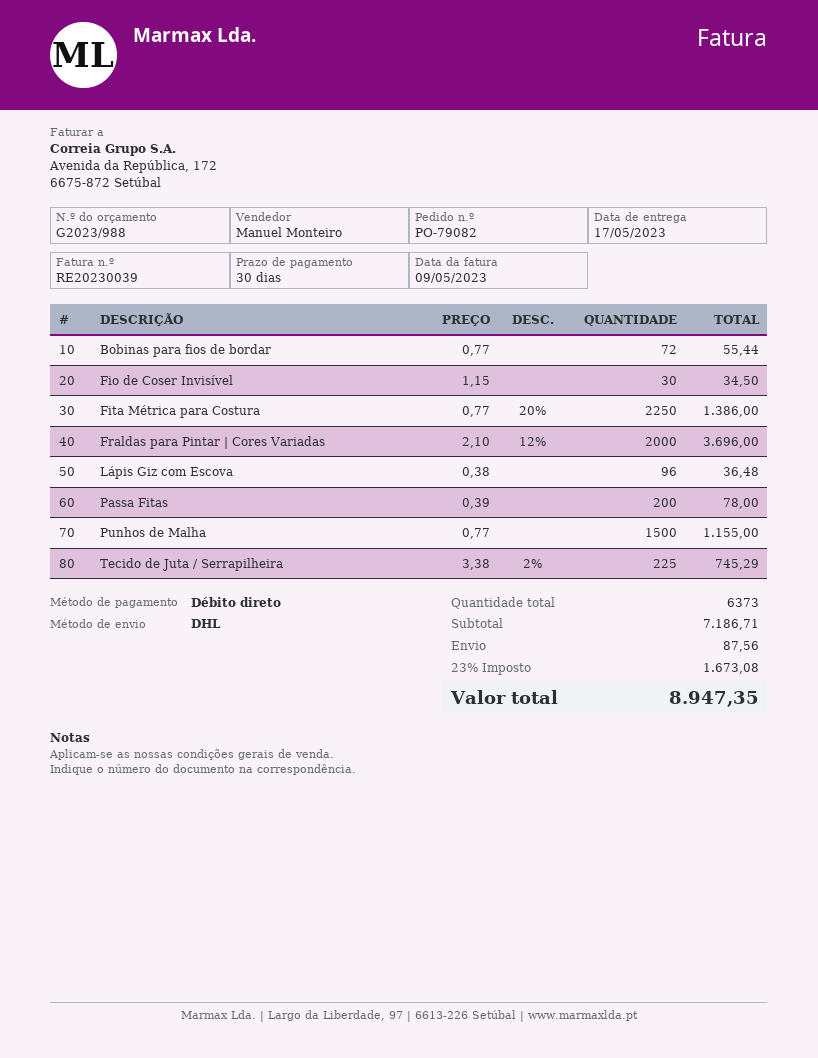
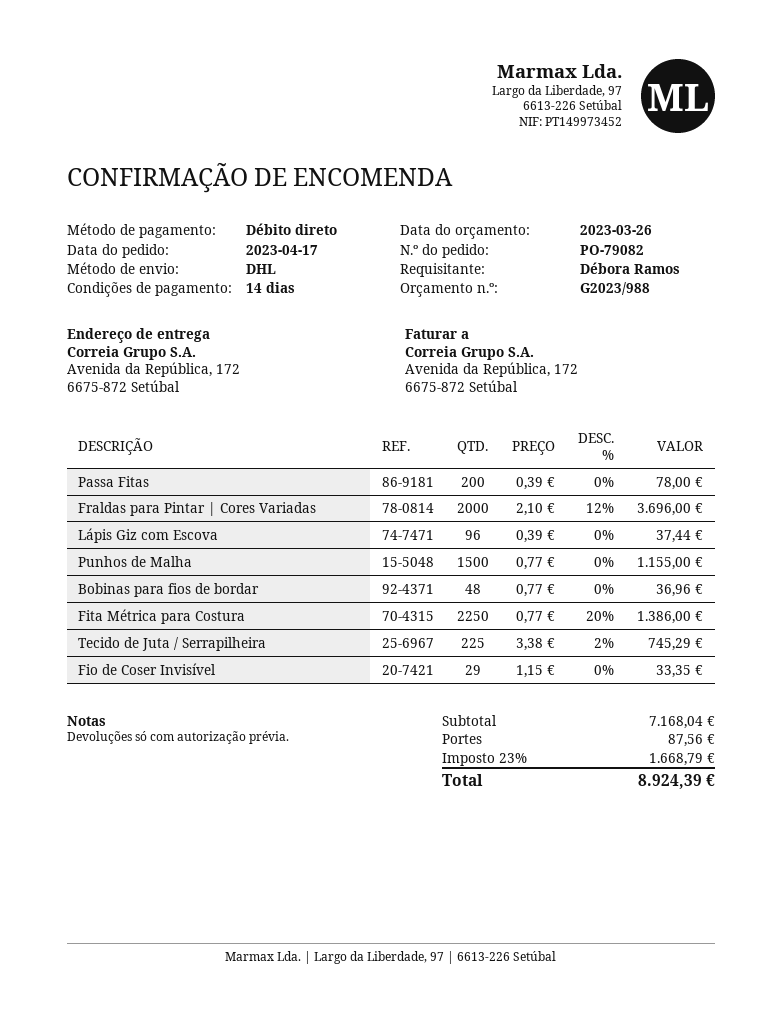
payment terms: 30 days -> 14 days
Bobinas para fios de bordar: 72 x 0.77 = 55.44 -> 48 x 0.77 = 36.96
Fio de Coser Invisível: 30 x 1.15 = 34.50 -> 29 x 1.15 = 33.35
Lápis Giz com Escova: 96 x 0.38 = 36.48 -> 96 x 0.39 = 37.44
subtotal: 7186.71 -> 7168.04
tax: 23% = 1673.08 -> 23% = 1668.79
total: 8947.35 -> 8924.39

